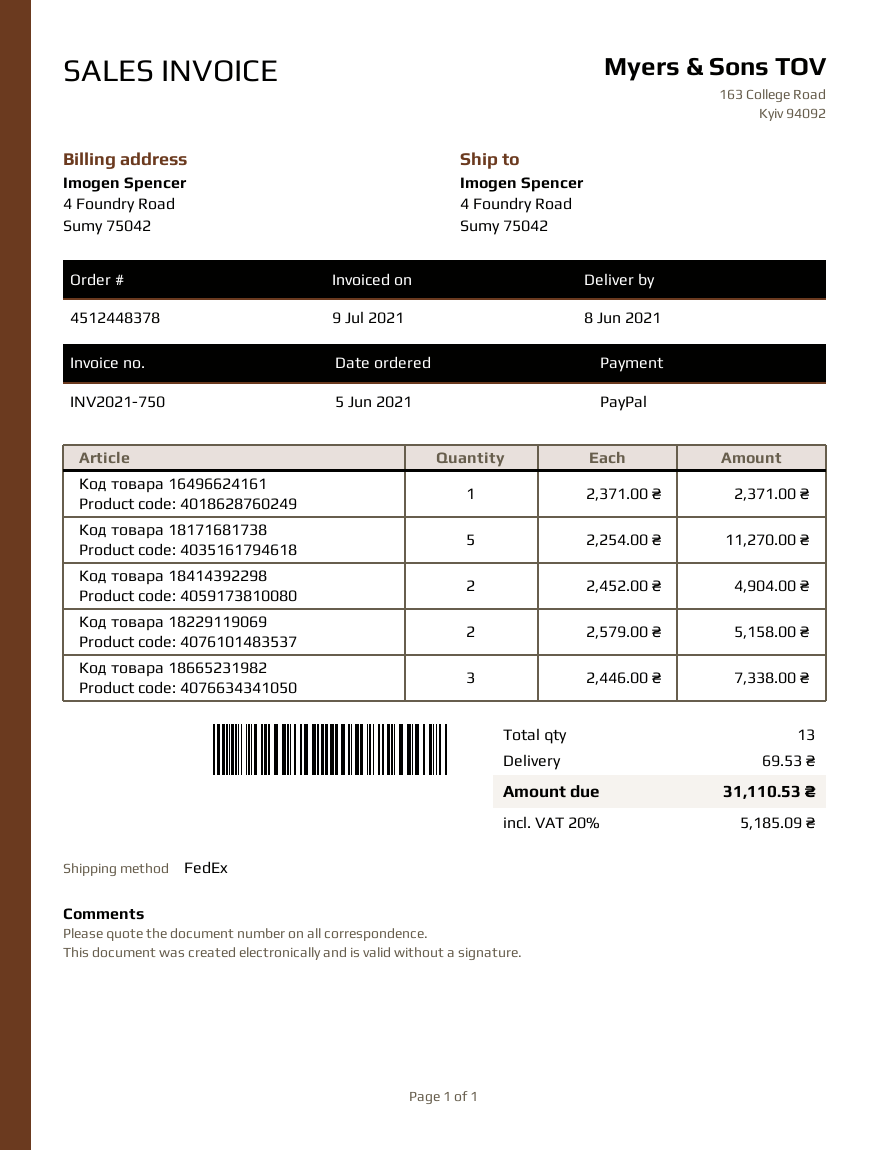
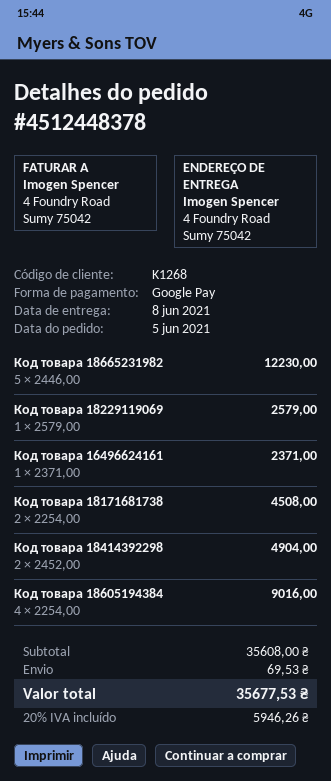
payment method: PayPal -> Google Pay
Код товара 18171681738: 5 x 2254.00 = 11270.00 -> 2 x 2254.00 = 4508.00
Код товара 18229119069: 2 x 2579.00 = 5158.00 -> 1 x 2579.00 = 2579.00
Код товара 18665231982: 3 x 2446.00 = 7338.00 -> 5 x 2446.00 = 12230.00
Код товара 18605194384: none -> 4 x 2254.00 = 9016.00
tax: 20% = 5185.09 -> 20% = 5946.26
total: 31110.53 -> 35677.53

